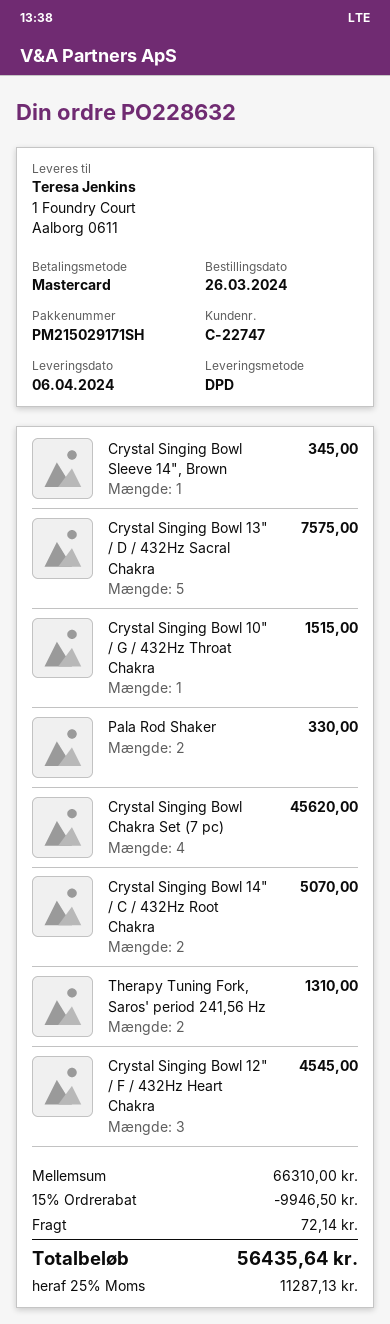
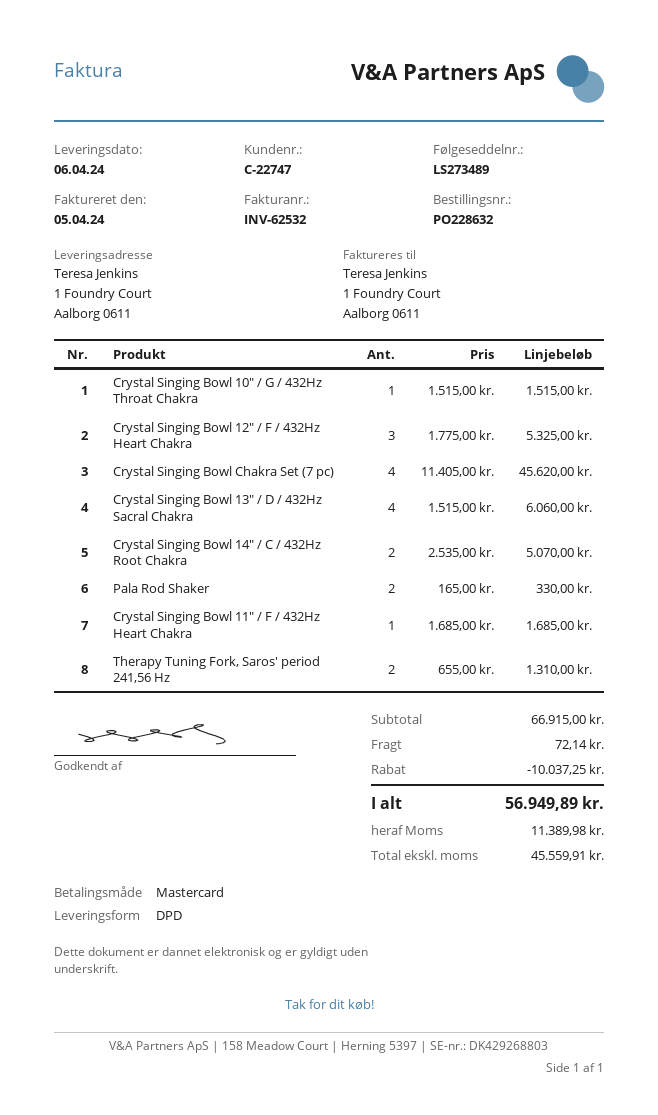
Crystal Singing Bowl Sleeve 14", Brown: 1 for 345.00 -> none
Crystal Singing Bowl 13" / D / 432Hz Sacral Chakra: 5 for 7575.00 -> 4 for 6060.00
Crystal Singing Bowl 12" / F / 432Hz Heart Chakra: 3 for 4545.00 -> 3 for 5325.00
Crystal Singing Bowl 11" / F / 432Hz Heart Chakra: none -> 1 for 1685.00
subtotal: 66310.00 -> 66915.00
discount: 9946.50 -> 10037.25
tax: 11287.13 -> 11389.98
total: 56435.64 -> 56949.89

